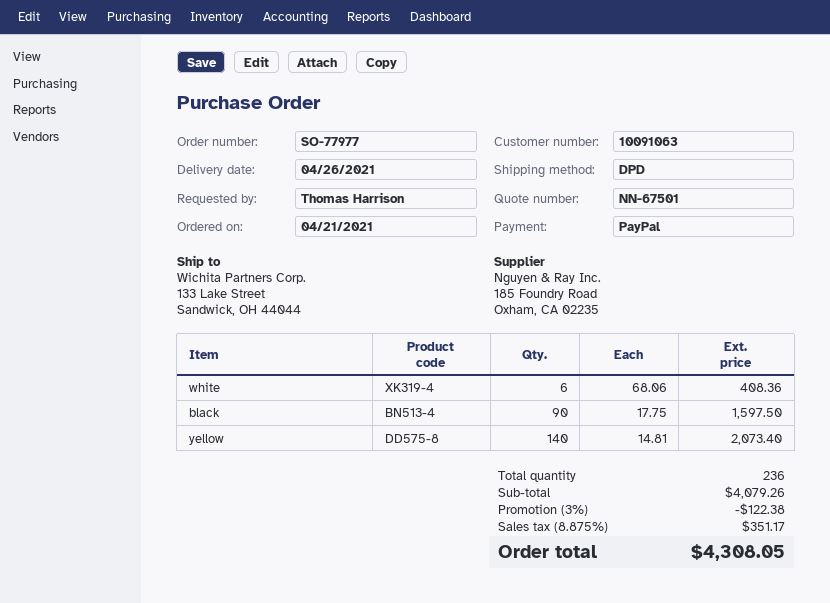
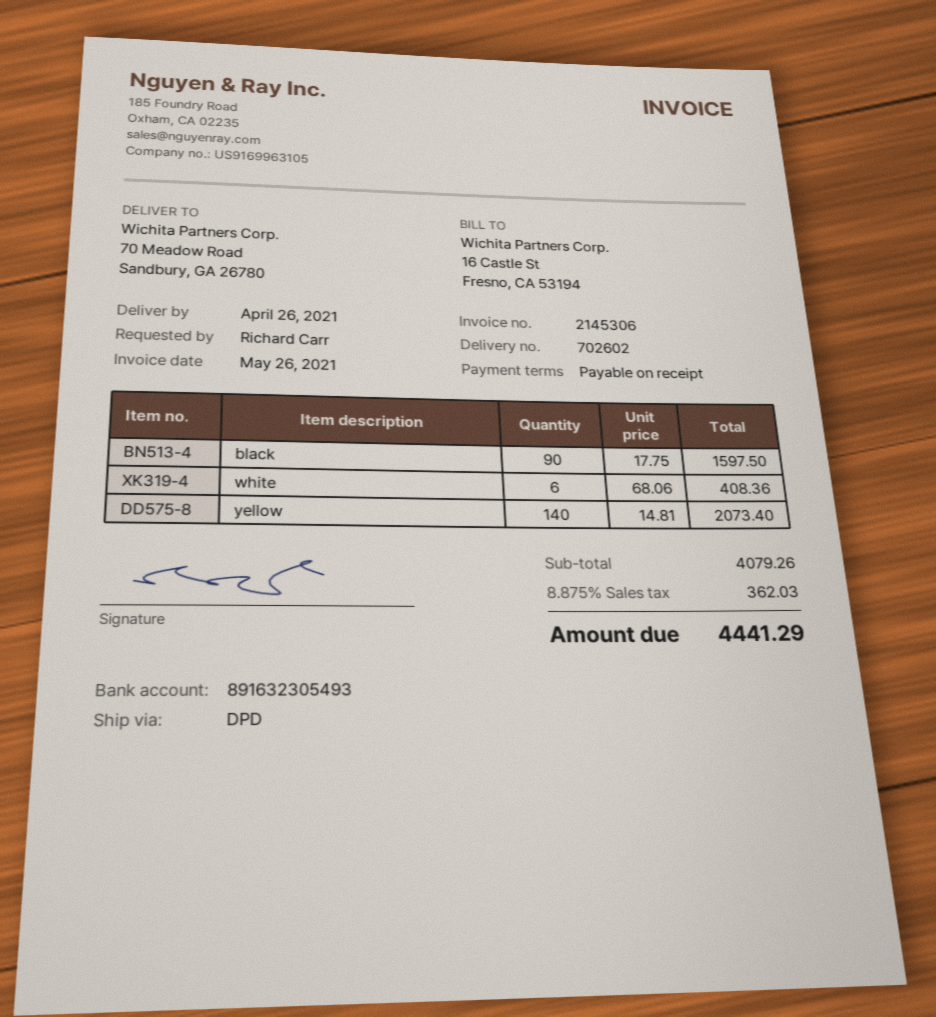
ordered by: Thomas Harrison -> Richard Carr
ship to: 133 Lake Street, Sandwick, OH 44044 -> 70 Meadow Road, Sandbury, GA 26780
discount: 3% = 122.38 -> none
tax: 8.875% = 351.17 -> 8.875% = 362.03
total: 4308.05 -> 4441.29

